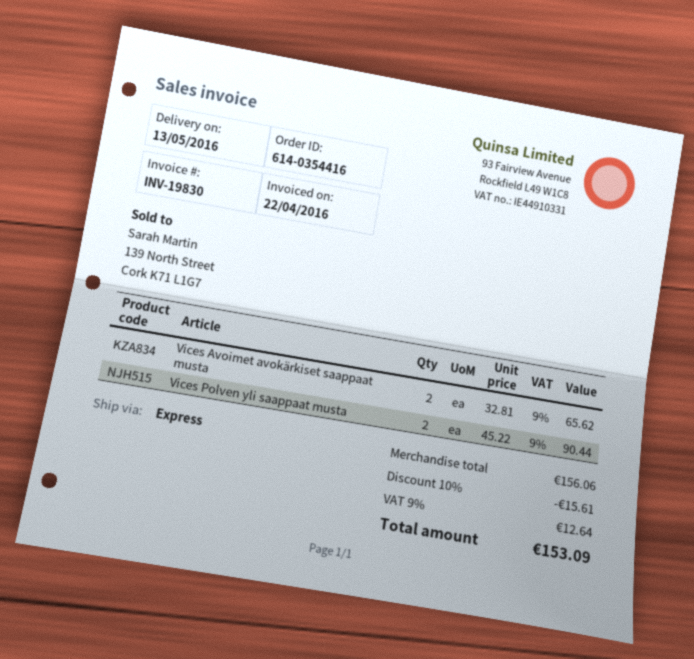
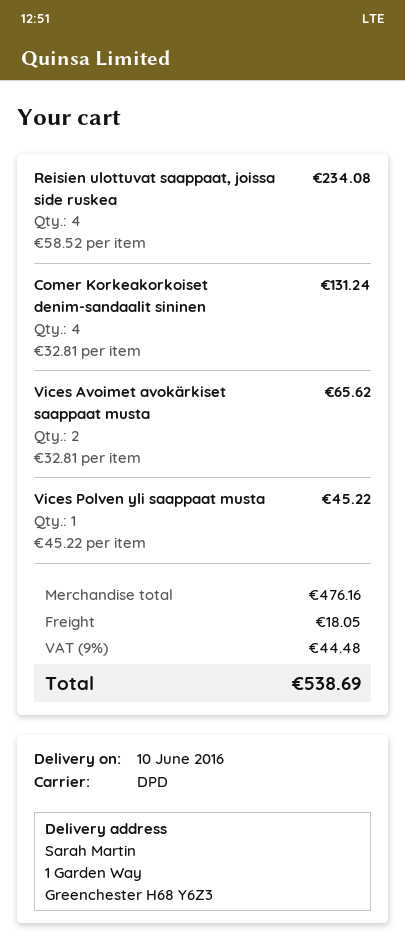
delivery date: 2016-05-13 -> 2016-06-10
shipping method: express -> DPD
Vices Polven yli saappaat musta: 2 x 45.22 = 90.44 -> 1 x 45.22 = 45.22
Reisien ulottuvat saappaat, joissa side ruskea: none -> 4 x 58.52 = 234.08
Comer Korkeakorkoiset denim-sandaalit sininen: none -> 4 x 32.81 = 131.24
subtotal: 156.06 -> 476.16
discount: 10% = 15.61 -> none
shipping: none -> 18.05
tax: 9% = 12.64 -> 9% = 44.48
total: 153.09 -> 538.69

